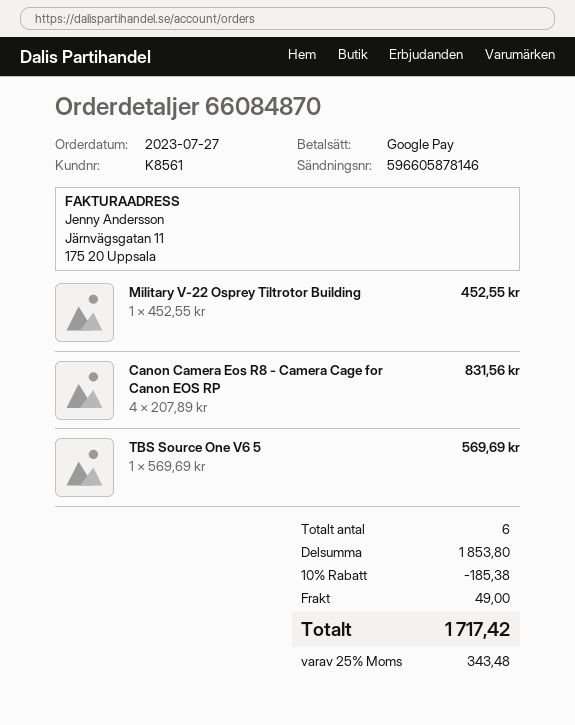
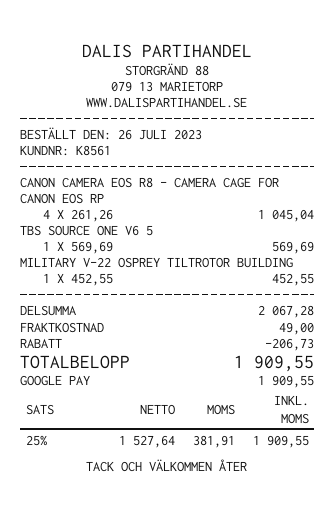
order date: 2023-07-27 -> 2023-07-26
Canon Camera Eos R8 - Camera Cage for Canon EOS RP: 4 x 207.89 = 831.56 -> 4 x 261.26 = 1045.04
subtotal: 1853.80 -> 2067.28
discount: 185.38 -> 206.73
tax: 25% = 343.48 -> 25% = 381.91
total: 1717.42 -> 1909.55

